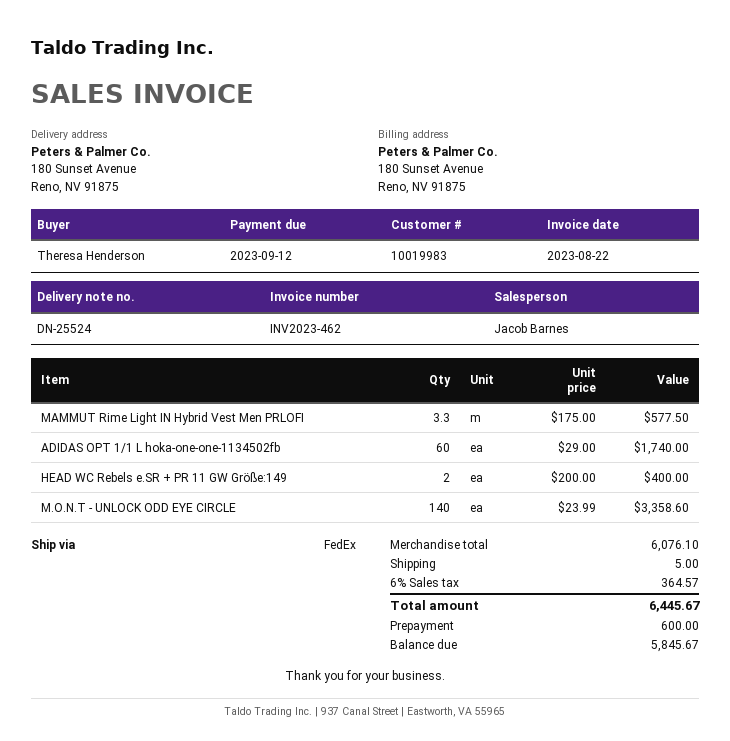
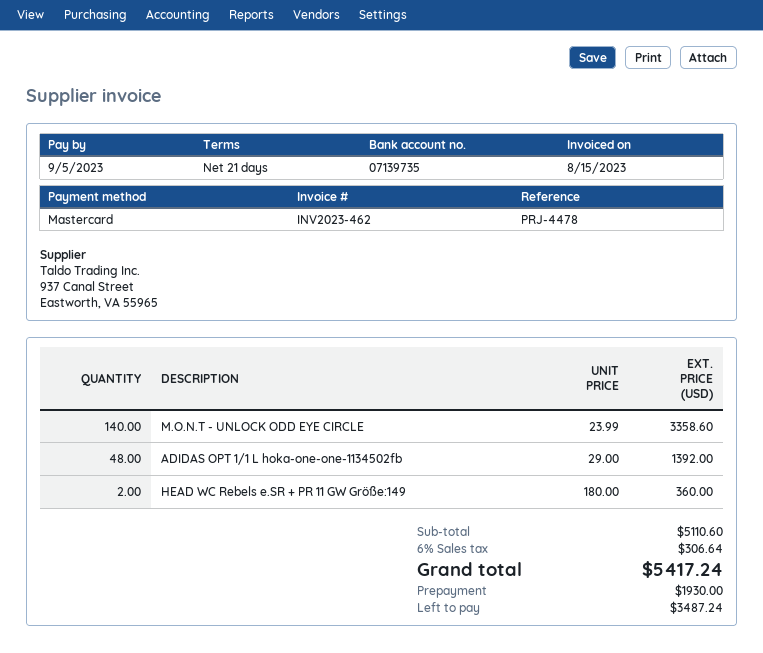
invoice date: 2023-08-22 -> 2023-08-15
due date: 2023-09-12 -> 2023-09-05
MAMMUT Rime Light IN Hybrid Vest Men PRLOFI: 3.3 x 175.00 = 577.50 -> none
ADIDAS OPT 1/1 L hoka-one-one-1134502fb: 60 x 29.00 = 1740.00 -> 48 x 29.00 = 1392.00
HEAD WC Rebels e.SR + PR 11 GW Größe:149: 2 x 200.00 = 400.00 -> 2 x 180.00 = 360.00
subtotal: 6076.10 -> 5110.60
shipping: 5.00 -> none
tax: 6% = 364.57 -> 6% = 306.64
total: 6445.67 -> 5417.24
deposit: 600.00 -> 1930.00
balance: 5845.67 -> 3487.24

